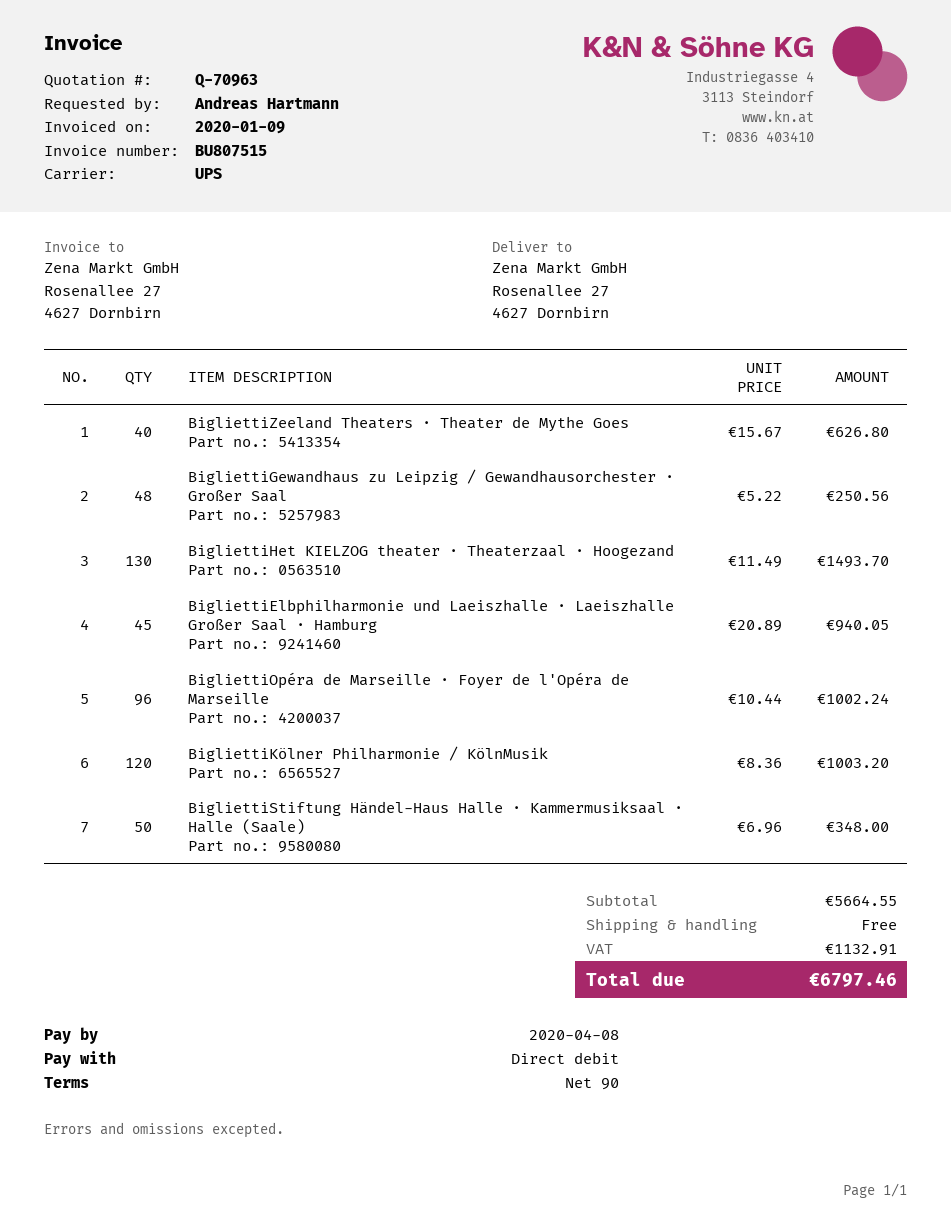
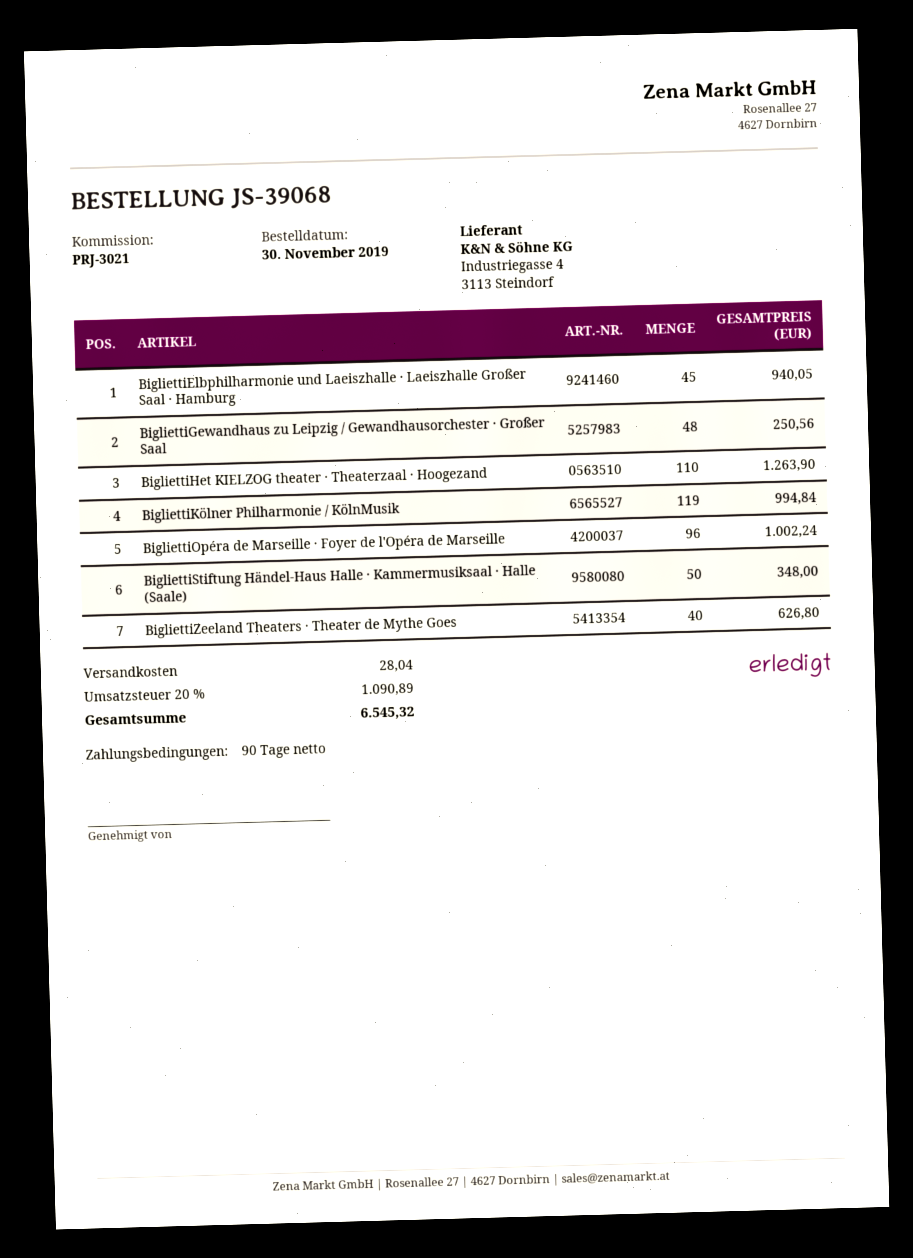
BigliettiHet KIELZOG theater · Theaterzaal · Hoogezand: 130 for 1493.70 -> 110 for 1263.90
BigliettiKölner Philharmonie / KölnMusik: 120 for 1003.20 -> 119 for 994.84
shipping: 0.00 -> 28.04
tax: 1132.91 -> 1090.89
total: 6797.46 -> 6545.32

